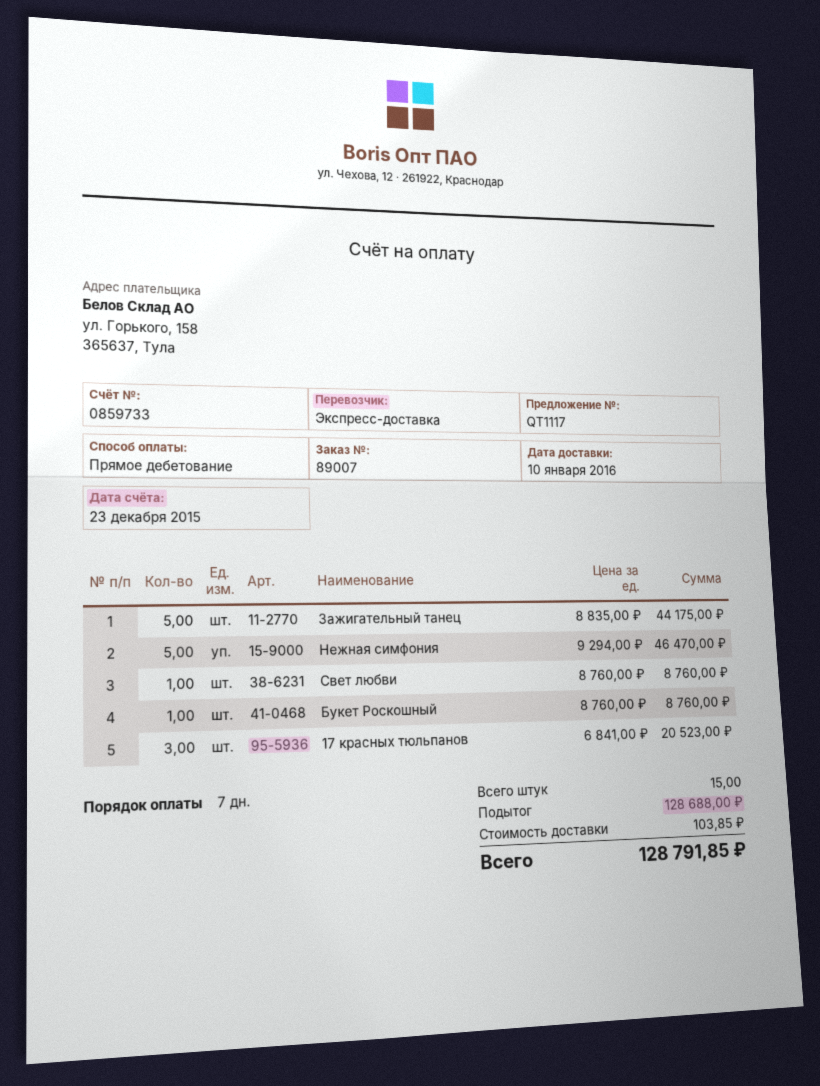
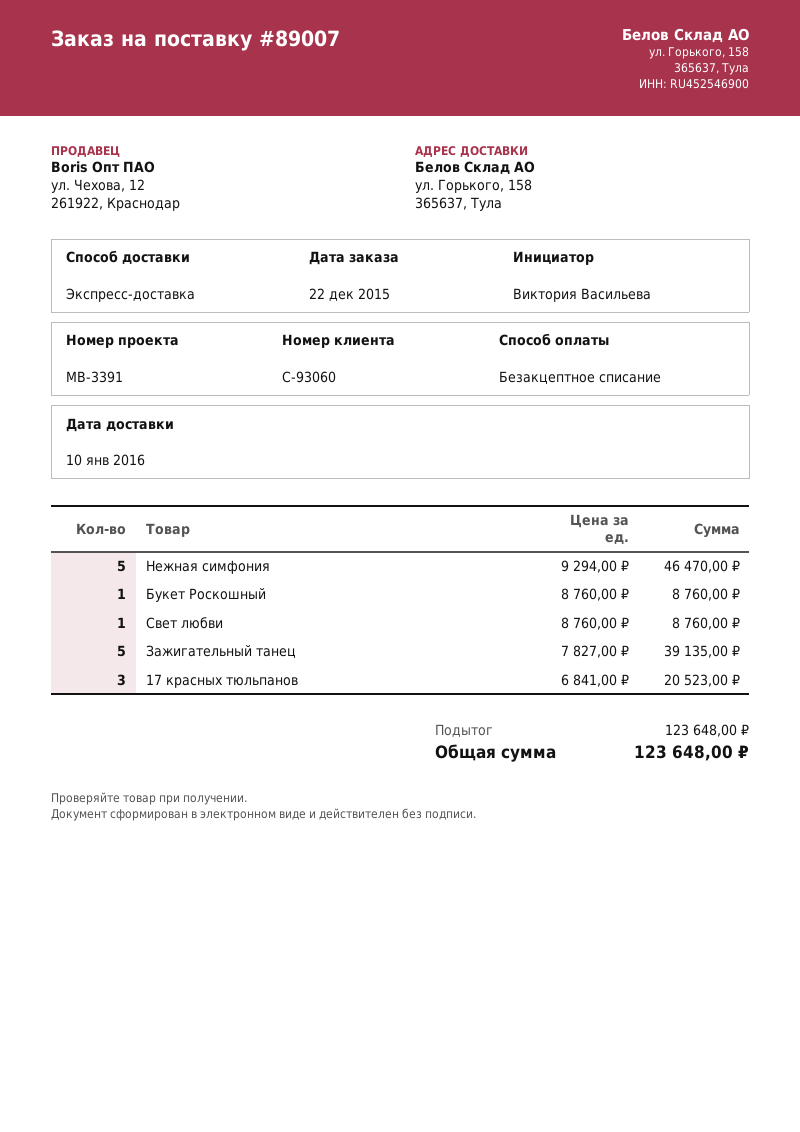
Зажигательный танец: 5 x 8835.00 = 44175.00 -> 5 x 7827.00 = 39135.00
subtotal: 128688.00 -> 123648.00
shipping: 103.85 -> none
total: 128791.85 -> 123648.00

